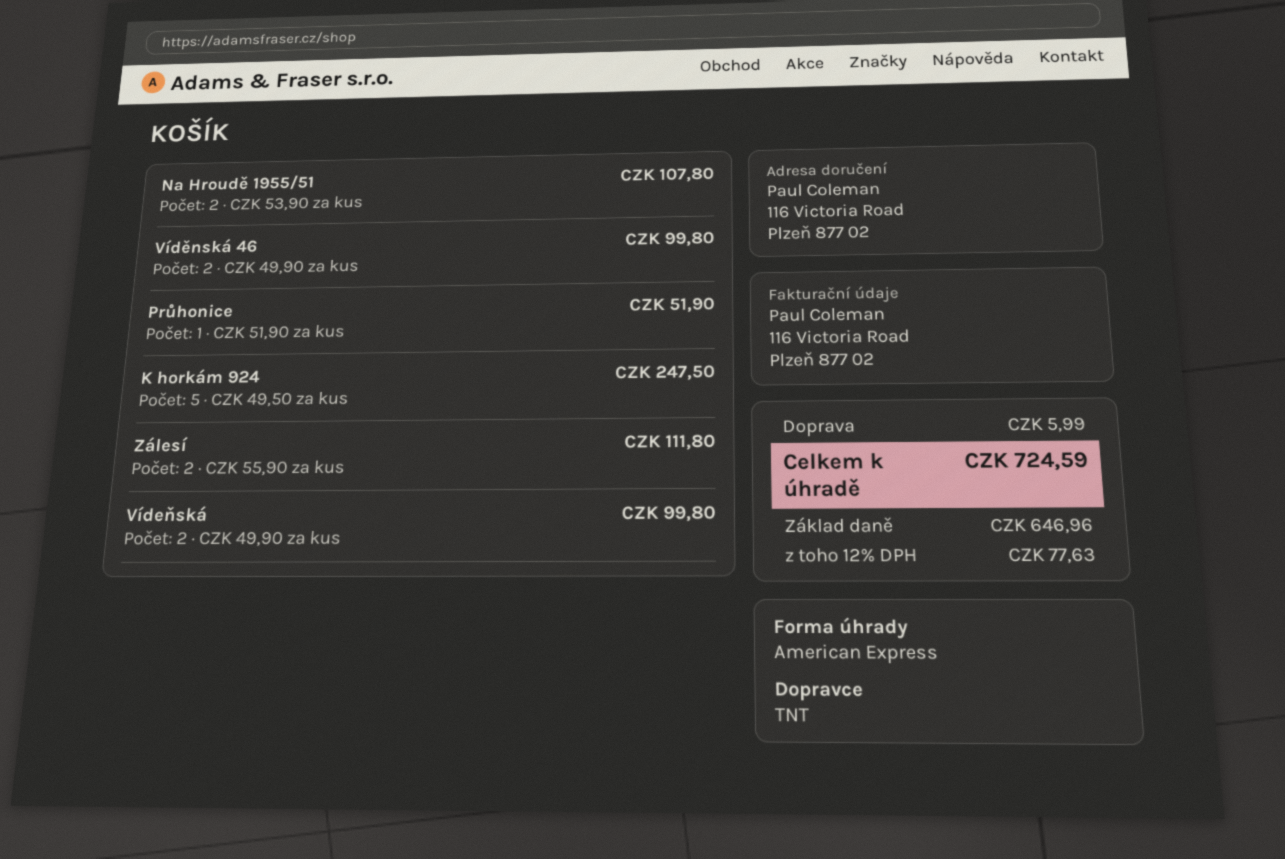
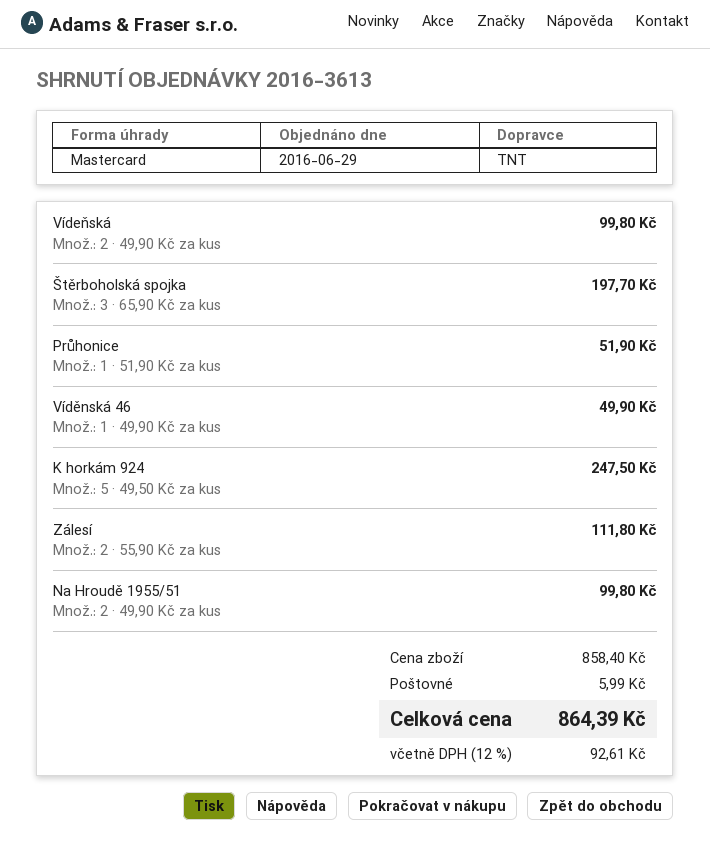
payment method: American Express -> Mastercard
Na Hroudě 1955/51: 2 x 53.90 = 107.80 -> 2 x 49.90 = 99.80
Víděnská 46: 2 x 49.90 = 99.80 -> 1 x 49.90 = 49.90
Štěrboholská spojka: none -> 3 x 65.90 = 197.70
tax: 12% = 77.63 -> 12% = 92.61
total: 724.59 -> 864.39

